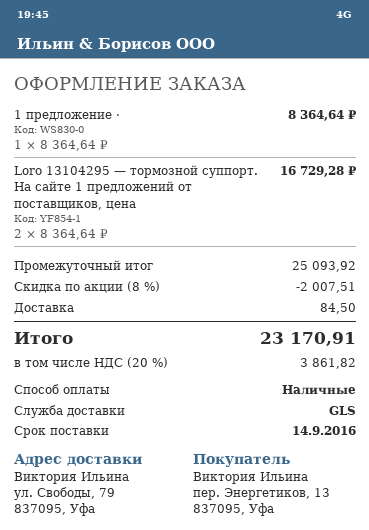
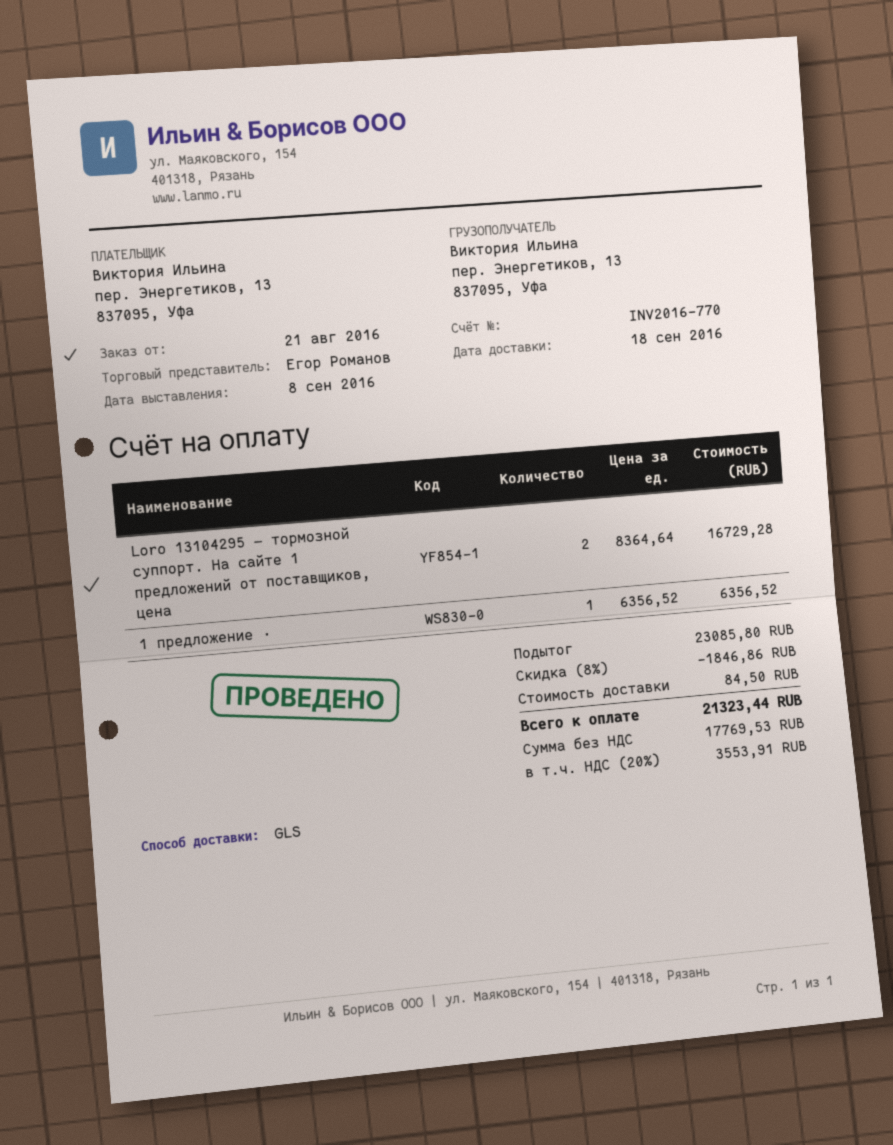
delivery date: 2016-09-14 -> 2016-09-18
ship to: ул. Свободы, 79, 837095, Уфа -> пер. Энергетиков, 13, 837095, Уфа
1 предложение ·: 1 x 8364.64 = 8364.64 -> 1 x 6356.52 = 6356.52
subtotal: 25093.92 -> 23085.80
discount: 8% = 2007.51 -> 8% = 1846.86
tax: 20% = 3861.82 -> 20% = 3553.91
total: 23170.91 -> 21323.44

